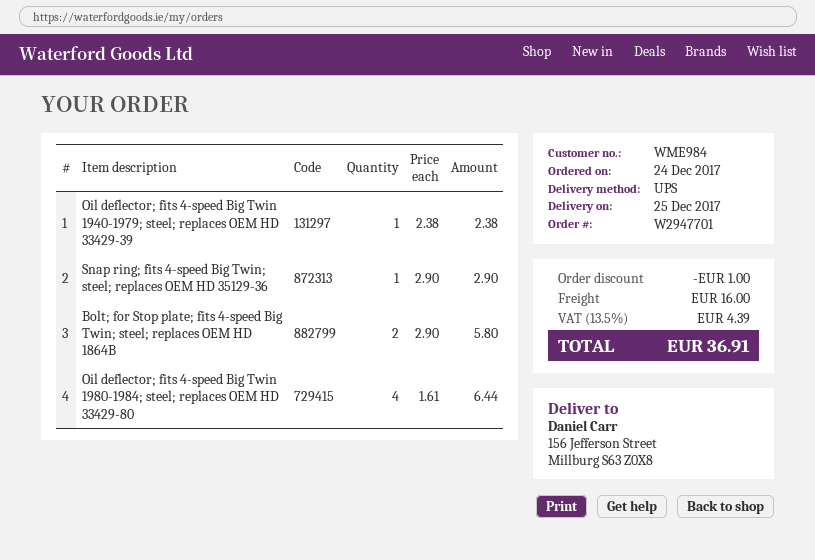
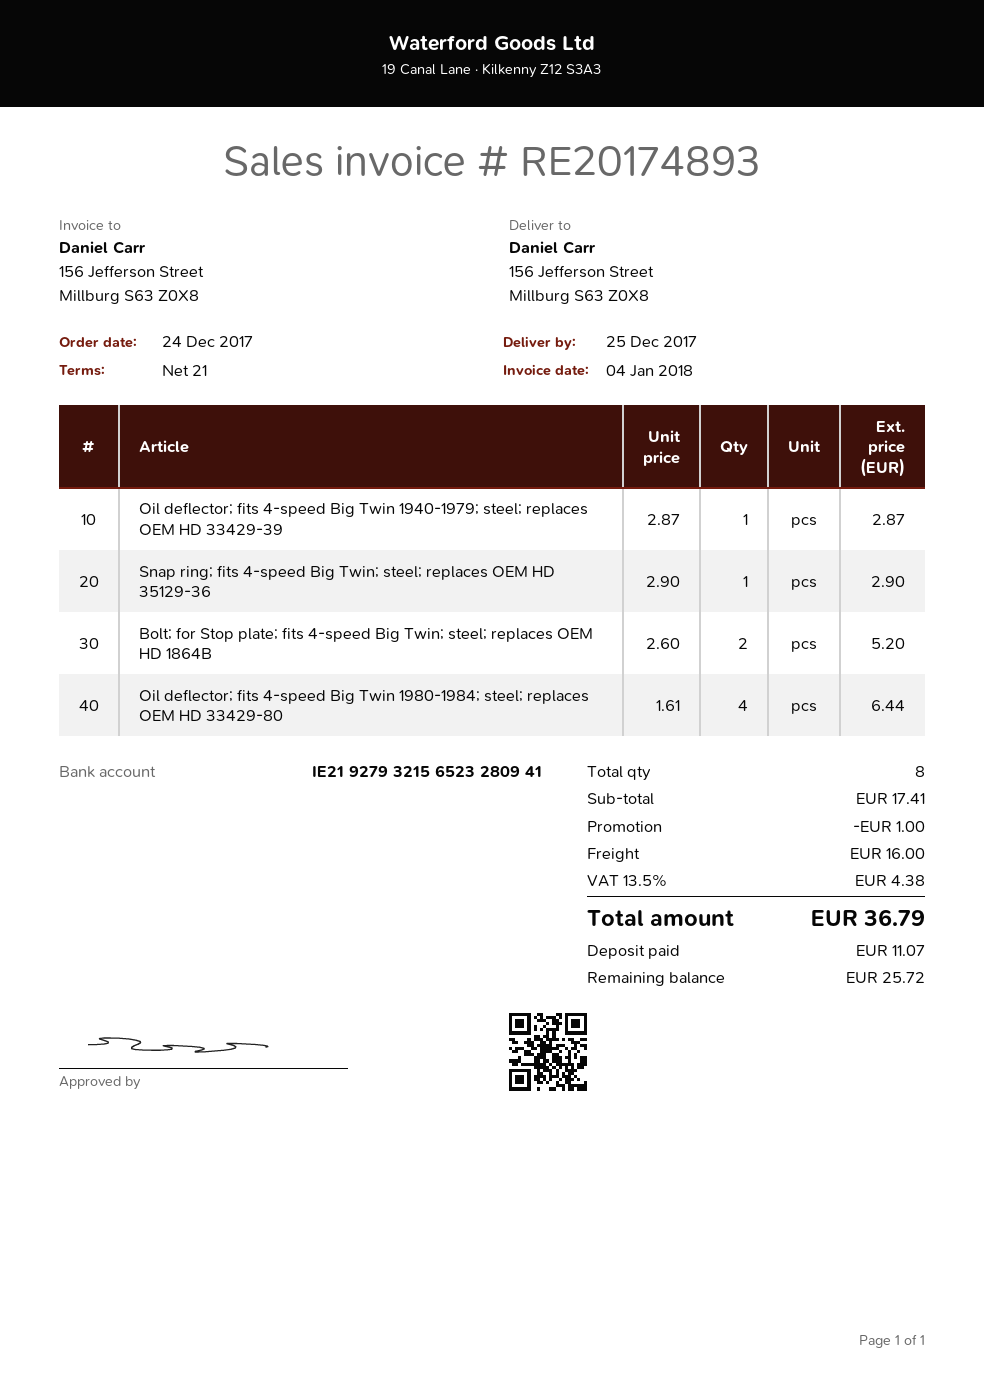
Oil deflector; fits 4-speed Big Twin 1940-1979; steel; replaces OEM HD 33429-39: 1 x 2.38 = 2.38 -> 1 x 2.87 = 2.87
Bolt; for Stop plate; fits 4-speed Big Twin; steel; replaces OEM HD 1864B: 2 x 2.90 = 5.80 -> 2 x 2.60 = 5.20
tax: 13.5% = 4.39 -> 13.5% = 4.38
total: 36.91 -> 36.79

